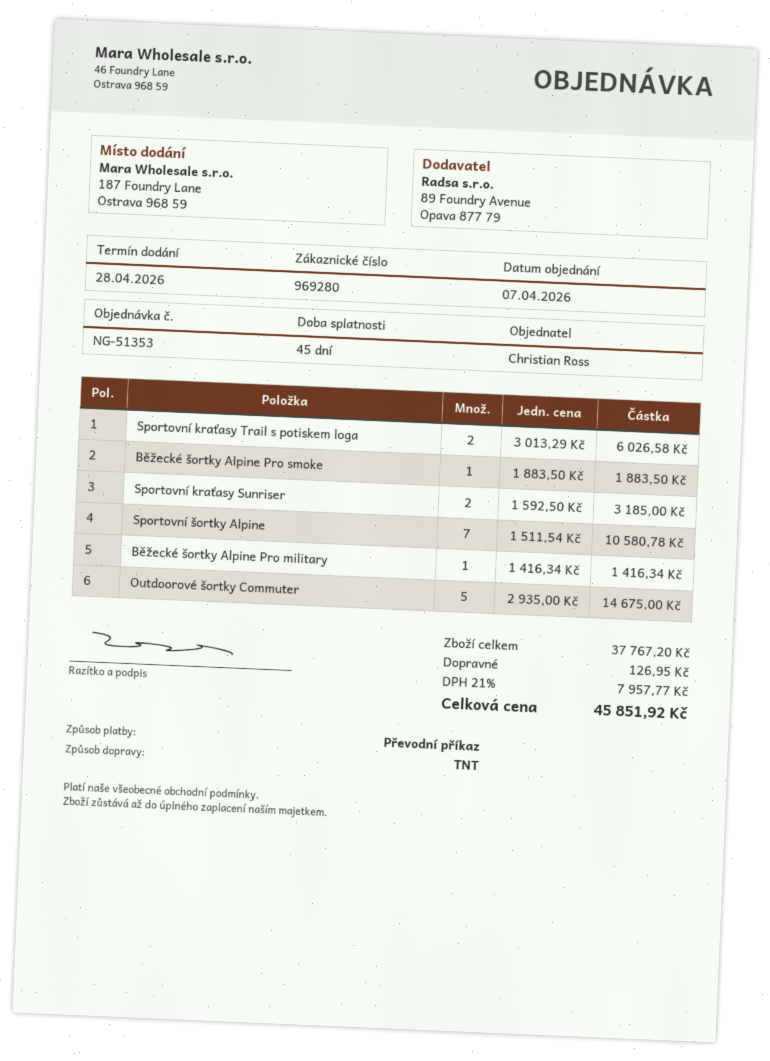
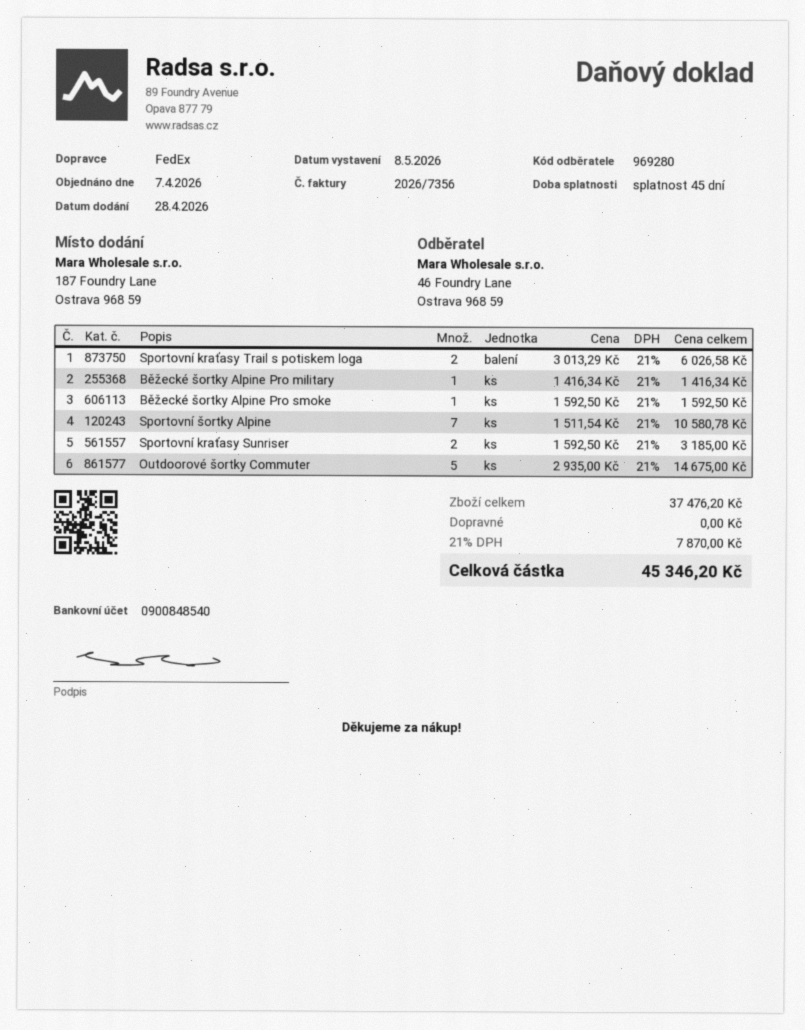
shipping method: TNT -> FedEx
Běžecké šortky Alpine Pro smoke: 1 x 1883.50 = 1883.50 -> 1 x 1592.50 = 1592.50
subtotal: 37767.20 -> 37476.20
shipping: 126.95 -> 0.00
tax: 21% = 7957.77 -> 21% = 7870.00
total: 45851.92 -> 45346.20

